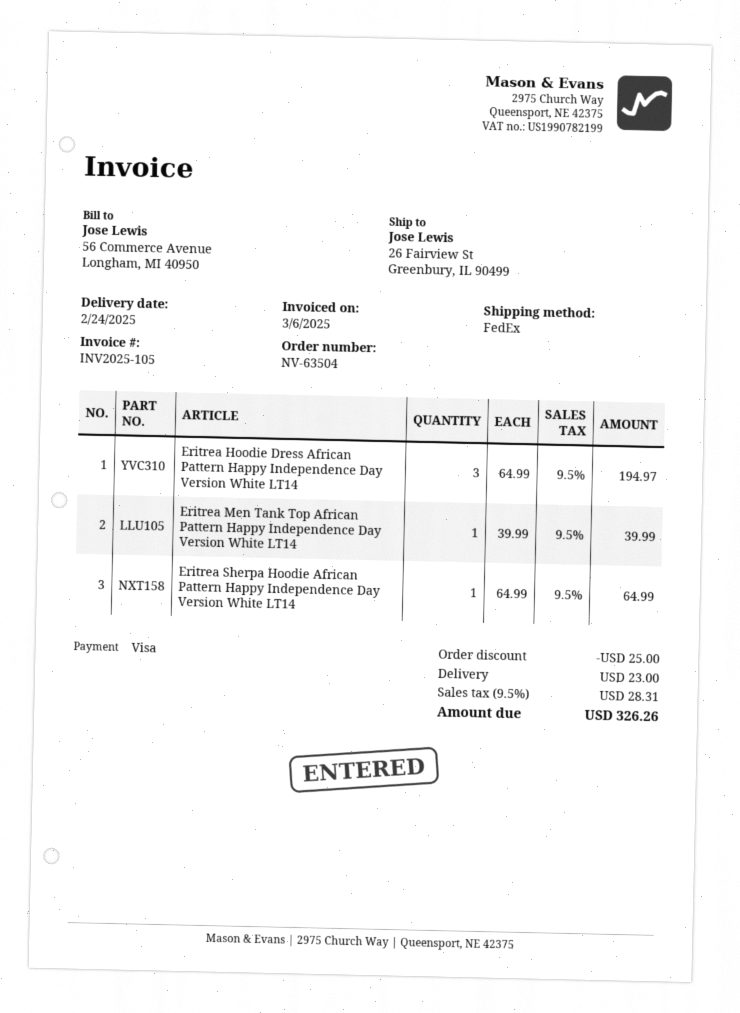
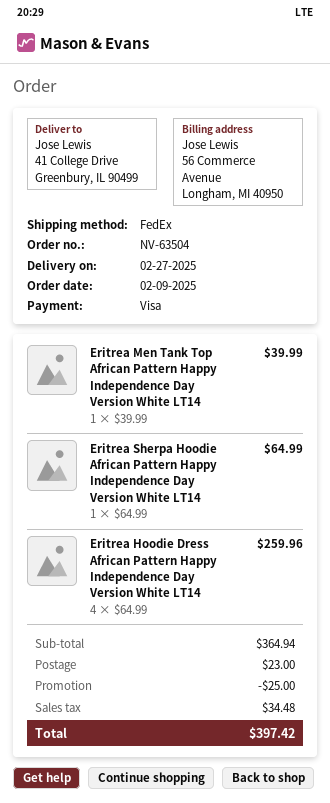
delivery date: 2025-02-24 -> 2025-02-27
ship to: 26 Fairview St, Greenbury, IL 90499 -> 41 College Drive, Greenbury, IL 90499
Eritrea Hoodie Dress African Pattern Happy Independence Day Version White LT14: 3 x 64.99 = 194.97 -> 4 x 64.99 = 259.96
tax: 28.31 -> 34.48
total: 326.26 -> 397.42

